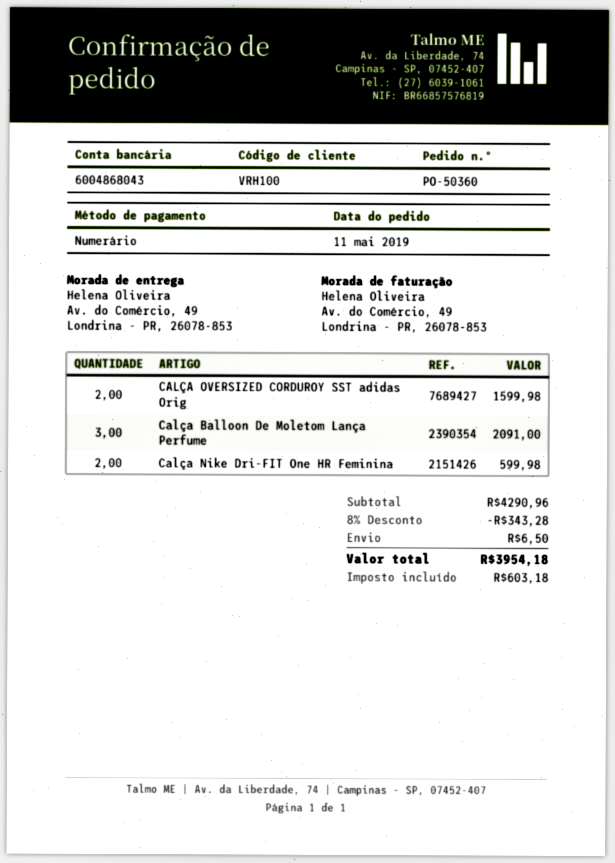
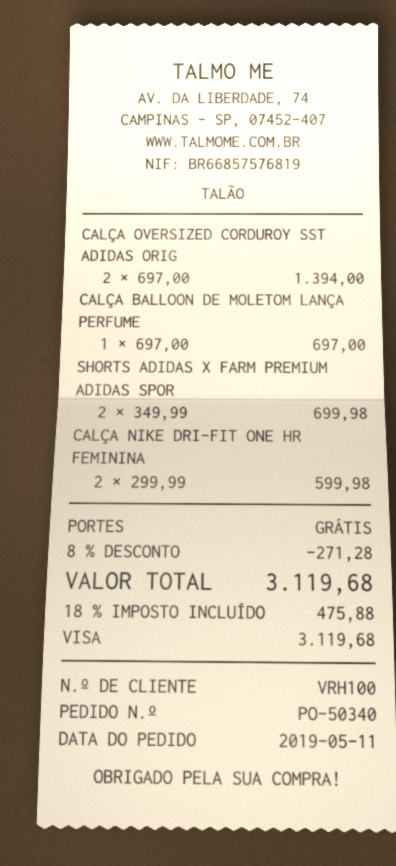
order number: PO-50360 -> PO-50340
payment method: cash -> Visa
CALÇA OVERSIZED CORDUROY SST adidas Orig: 2 for 1599.98 -> 2 for 1394.00
Calça Balloon De Moletom Lança Perfume: 3 for 2091.00 -> 1 for 697.00
SHORTS ADIDAS X FARM PREMIUM ADIDAS SPOR: none -> 2 for 699.98
discount: 8% = 343.28 -> 8% = 271.28
shipping: 6.50 -> 0.00
tax: 603.18 -> 475.88
total: 3954.18 -> 3119.68

